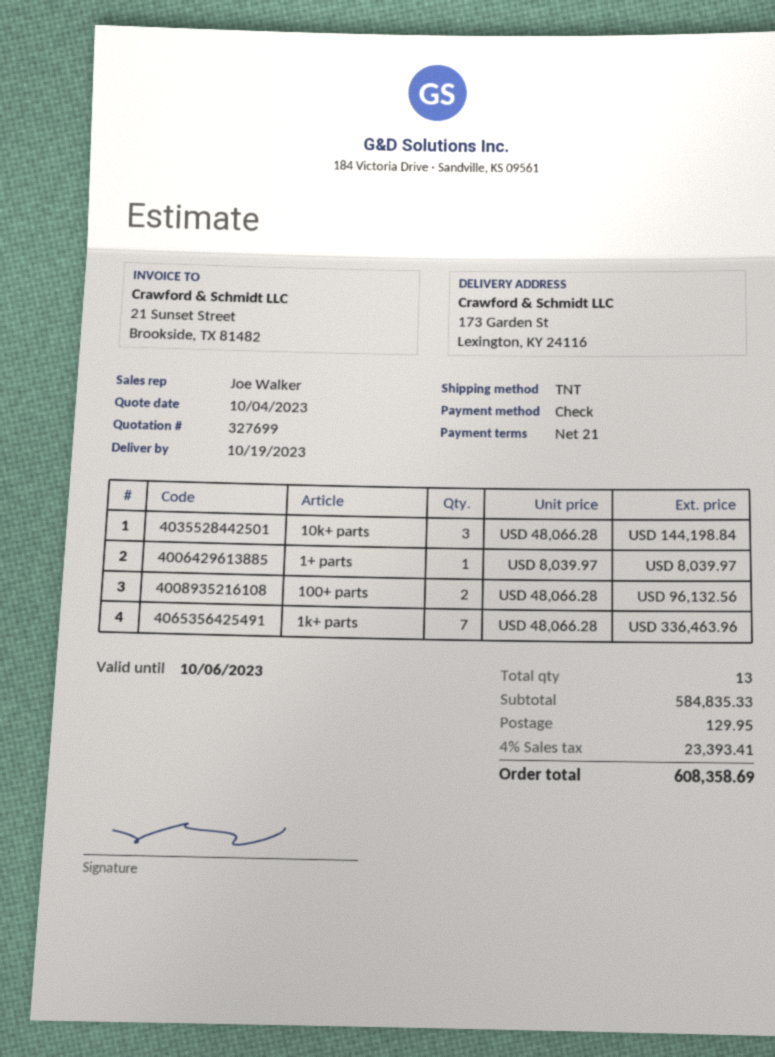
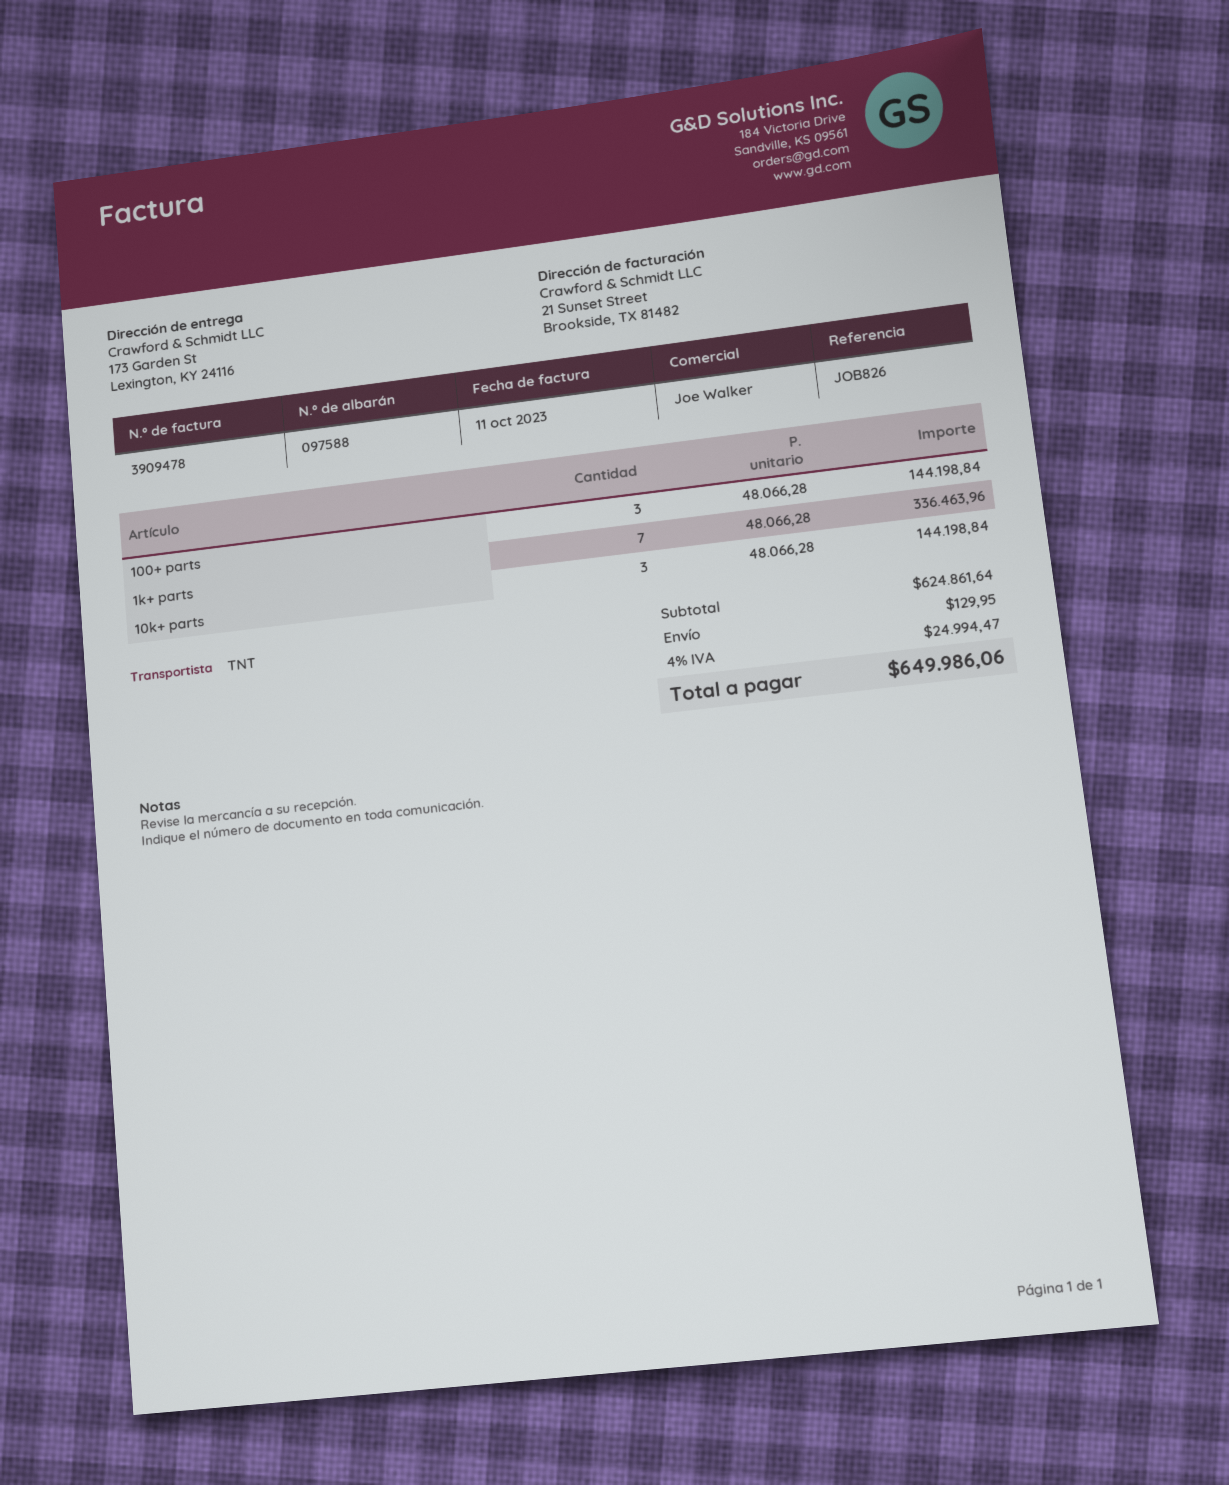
1+ parts: 1 x 8039.97 = 8039.97 -> none
100+ parts: 2 x 48066.28 = 96132.56 -> 3 x 48066.28 = 144198.84
subtotal: 584835.33 -> 624861.64
tax: 4% = 23393.41 -> 4% = 24994.47
total: 608358.69 -> 649986.06

